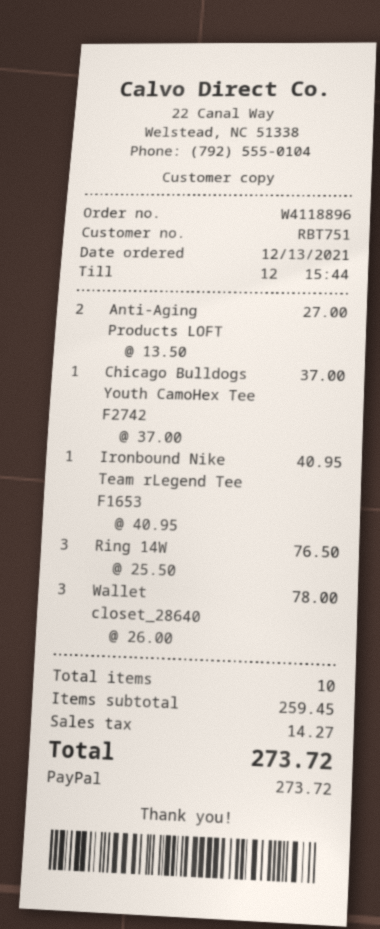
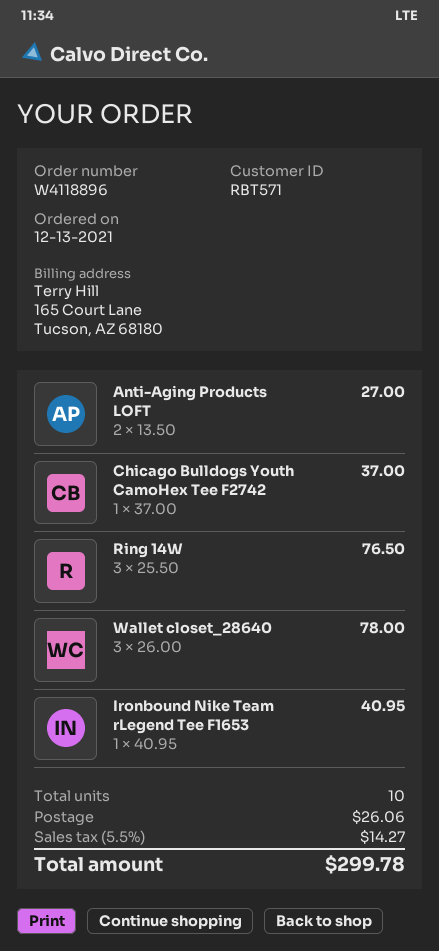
customer number: RBT751 -> RBT571
shipping: none -> 26.06
total: 273.72 -> 299.78

